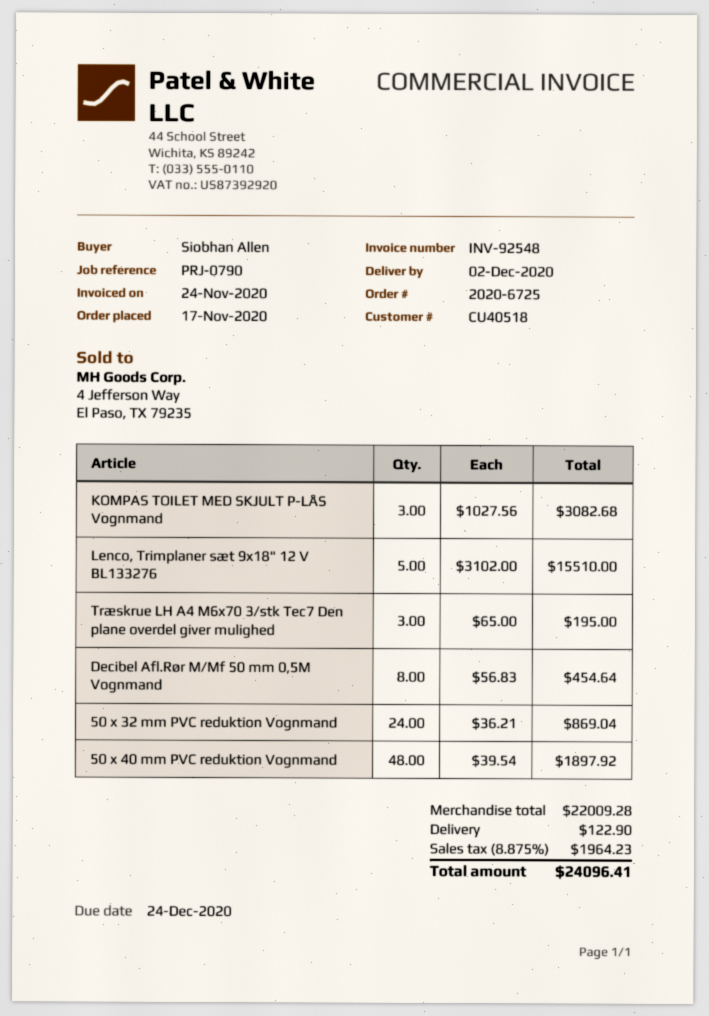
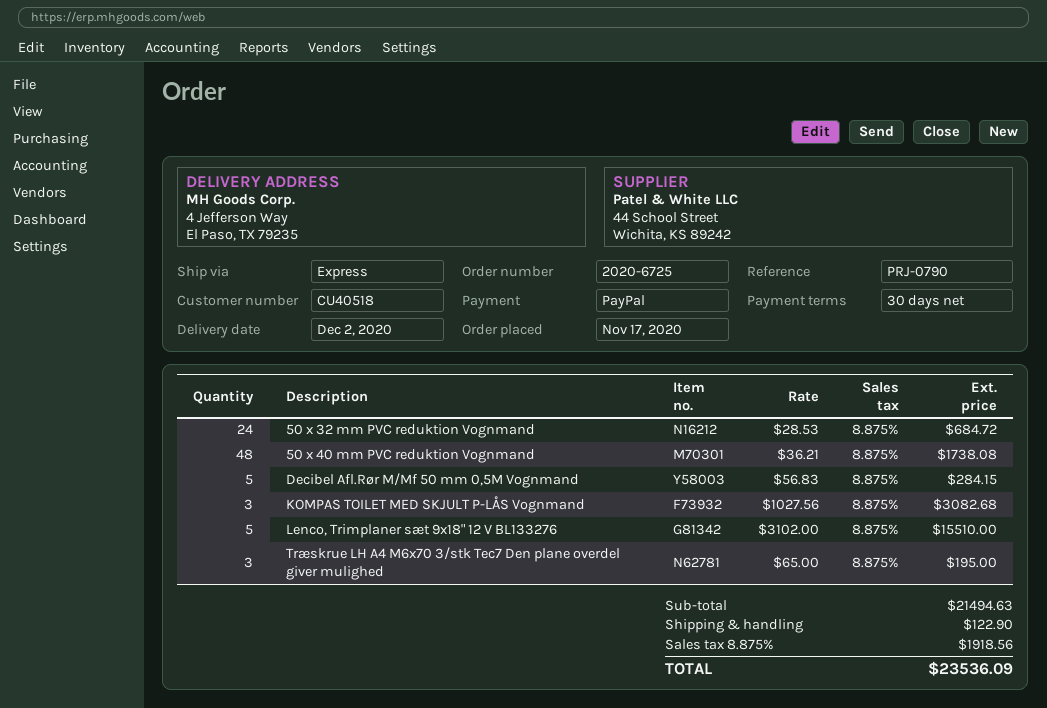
Decibel Afl.Rør M/Mf 50 mm 0,5M Vognmand: 8 x 56.83 = 454.64 -> 5 x 56.83 = 284.15
50 x 32 mm PVC reduktion Vognmand: 24 x 36.21 = 869.04 -> 24 x 28.53 = 684.72
50 x 40 mm PVC reduktion Vognmand: 48 x 39.54 = 1897.92 -> 48 x 36.21 = 1738.08
subtotal: 22009.28 -> 21494.63
tax: 8.875% = 1964.23 -> 8.875% = 1918.56
total: 24096.41 -> 23536.09

